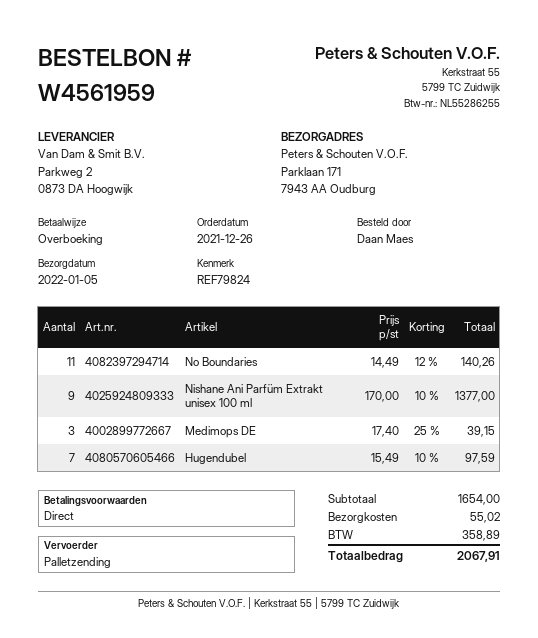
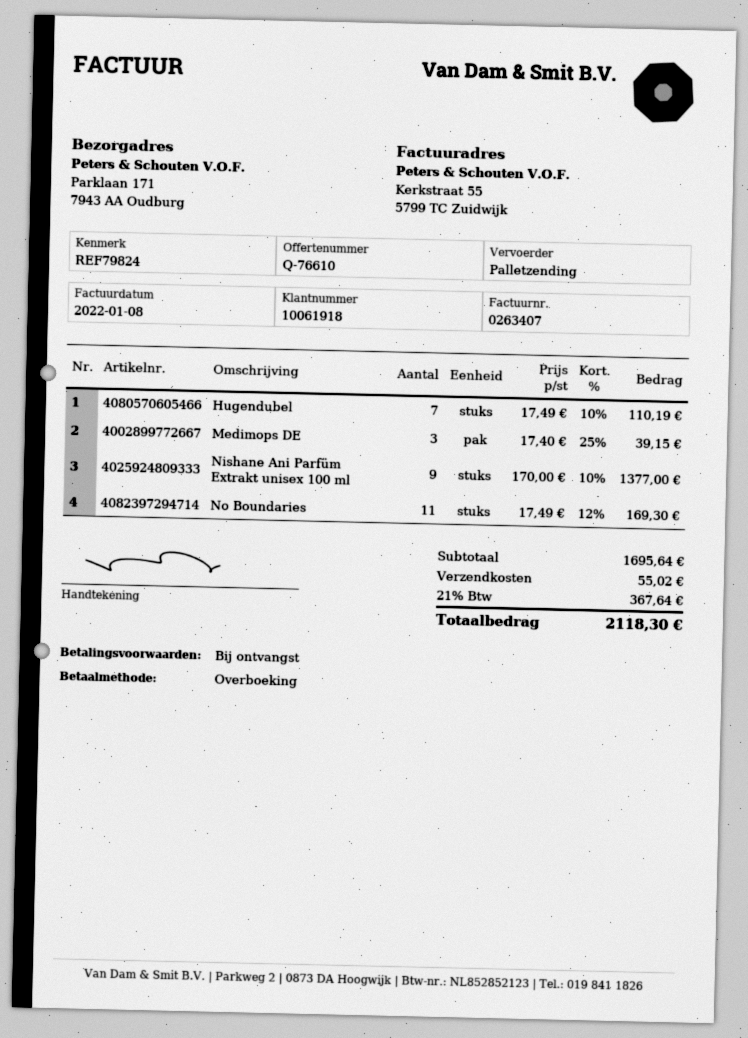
No Boundaries: 11 x 14.49 - 12% = 140.26 -> 11 x 17.49 - 12% = 169.30
Hugendubel: 7 x 15.49 - 10% = 97.59 -> 7 x 17.49 - 10% = 110.19
subtotal: 1654.00 -> 1695.64
tax: 358.89 -> 367.64
total: 2067.91 -> 2118.30

